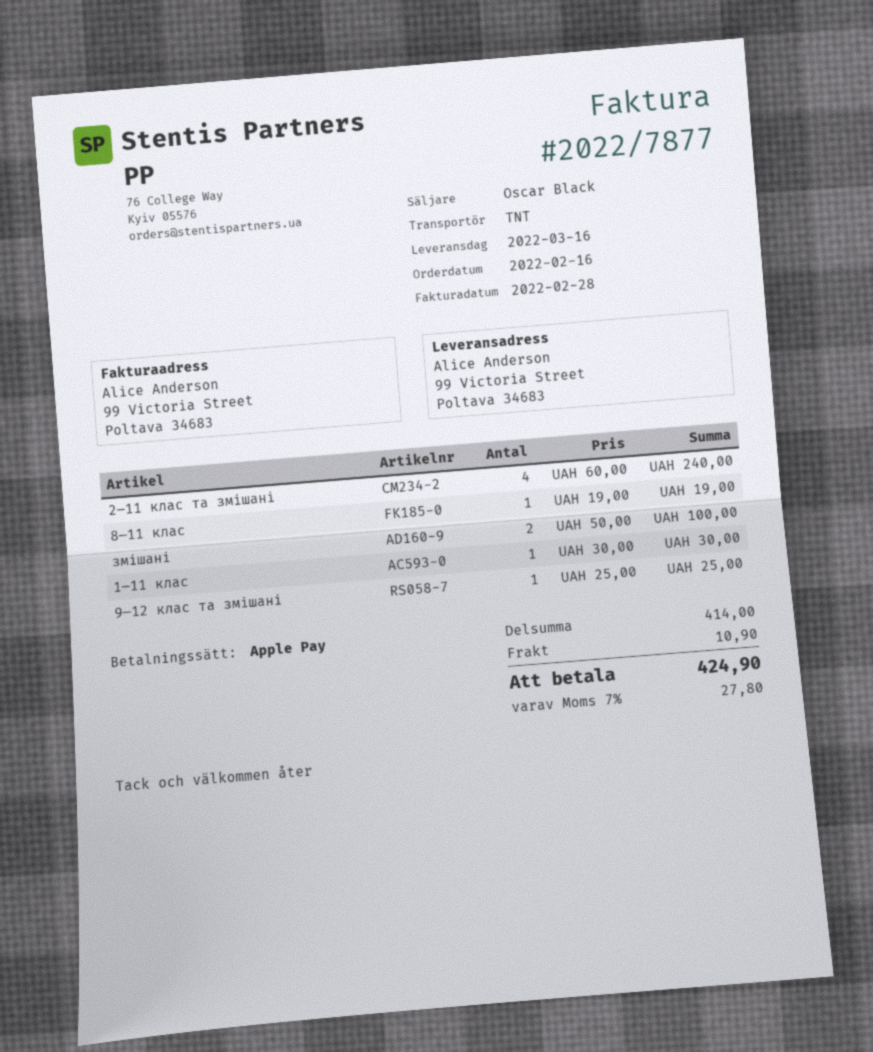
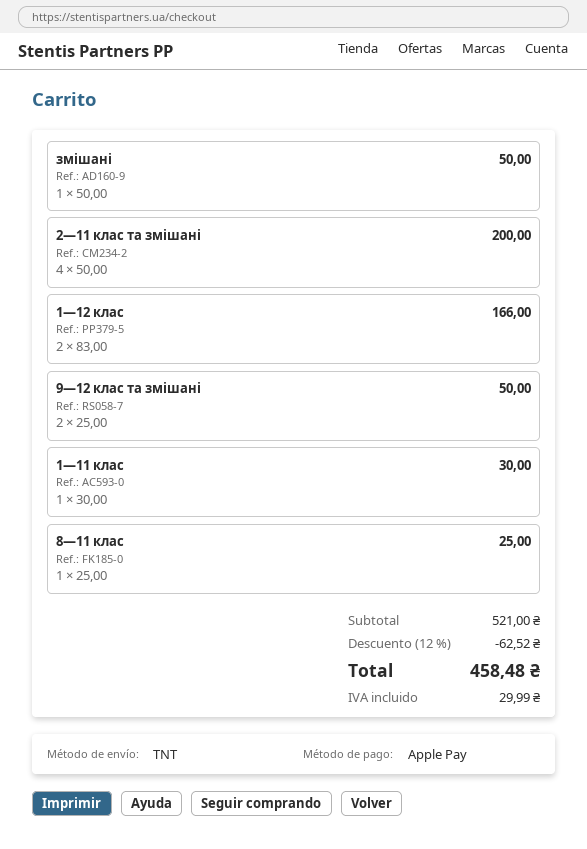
2—11 клас та змішані: 4 x 60.00 = 240.00 -> 4 x 50.00 = 200.00
8—11 клас: 1 x 19.00 = 19.00 -> 1 x 25.00 = 25.00
змішані: 2 x 50.00 = 100.00 -> 1 x 50.00 = 50.00
9—12 клас та змішані: 1 x 25.00 = 25.00 -> 2 x 25.00 = 50.00
1—12 клас: none -> 2 x 83.00 = 166.00
subtotal: 414.00 -> 521.00
discount: none -> 12% = 62.52
shipping: 10.90 -> none
tax: 27.80 -> 29.99
total: 424.90 -> 458.48

